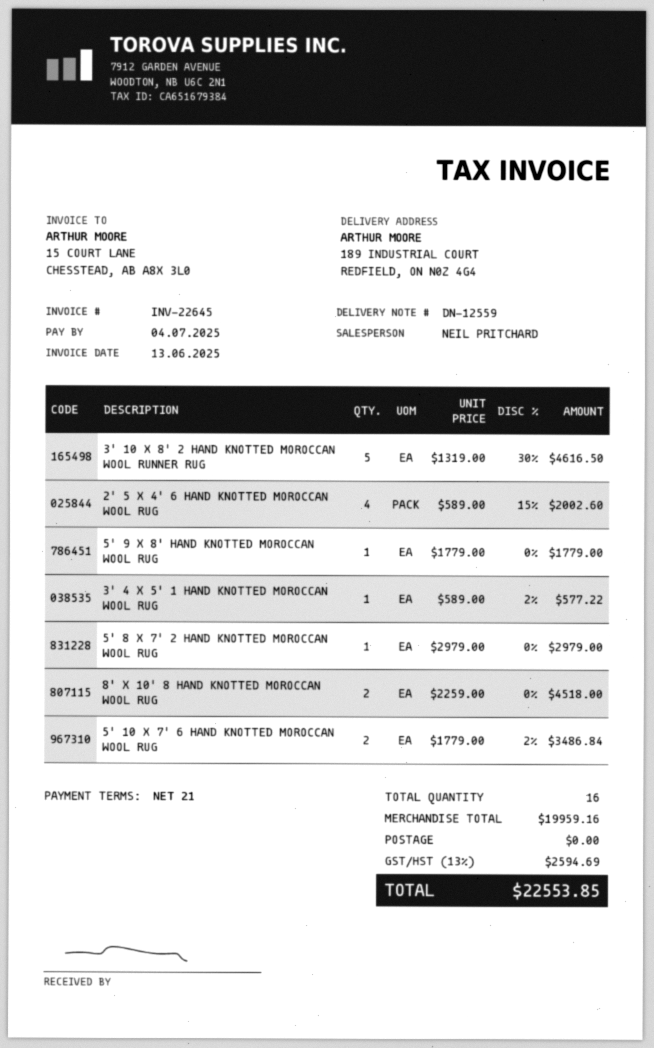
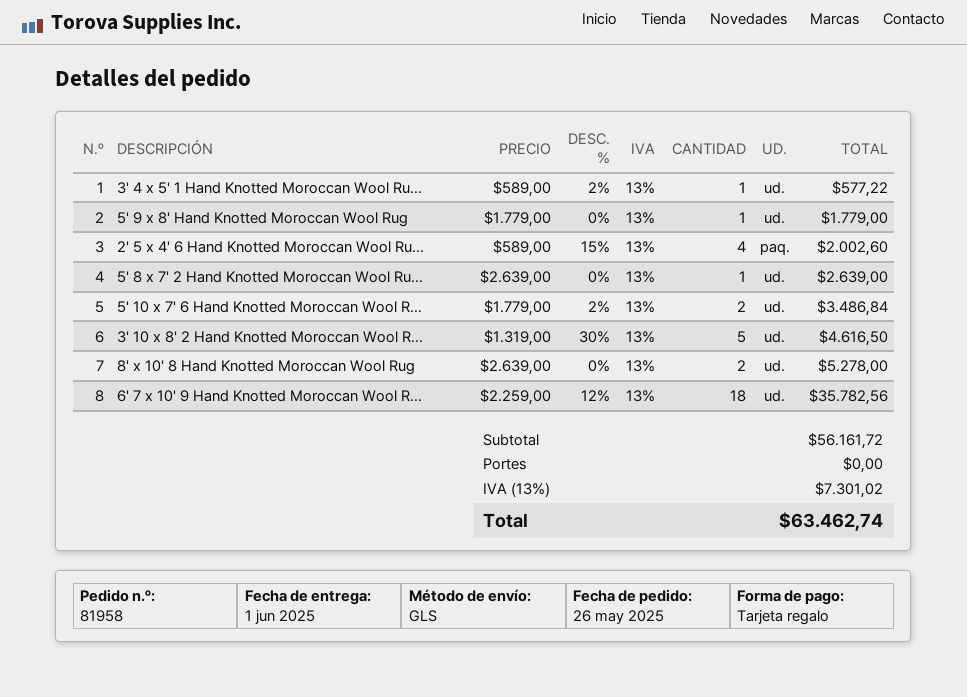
5' 8 X 7' 2 HAND KNOTTED MOROCCAN WOOL RUG: 1 x 2979.00 = 2979.00 -> 1 x 2639.00 = 2639.00
8' X 10' 8 HAND KNOTTED MOROCCAN WOOL RUG: 2 x 2259.00 = 4518.00 -> 2 x 2639.00 = 5278.00
6' 7 x 10' 9 Hand Knotted Moroccan Wool R...: none -> 18 x 2259.00 - 12% = 35782.56
subtotal: 19959.16 -> 56161.72
tax: 13% = 2594.69 -> 13% = 7301.02
total: 22553.85 -> 63462.74

